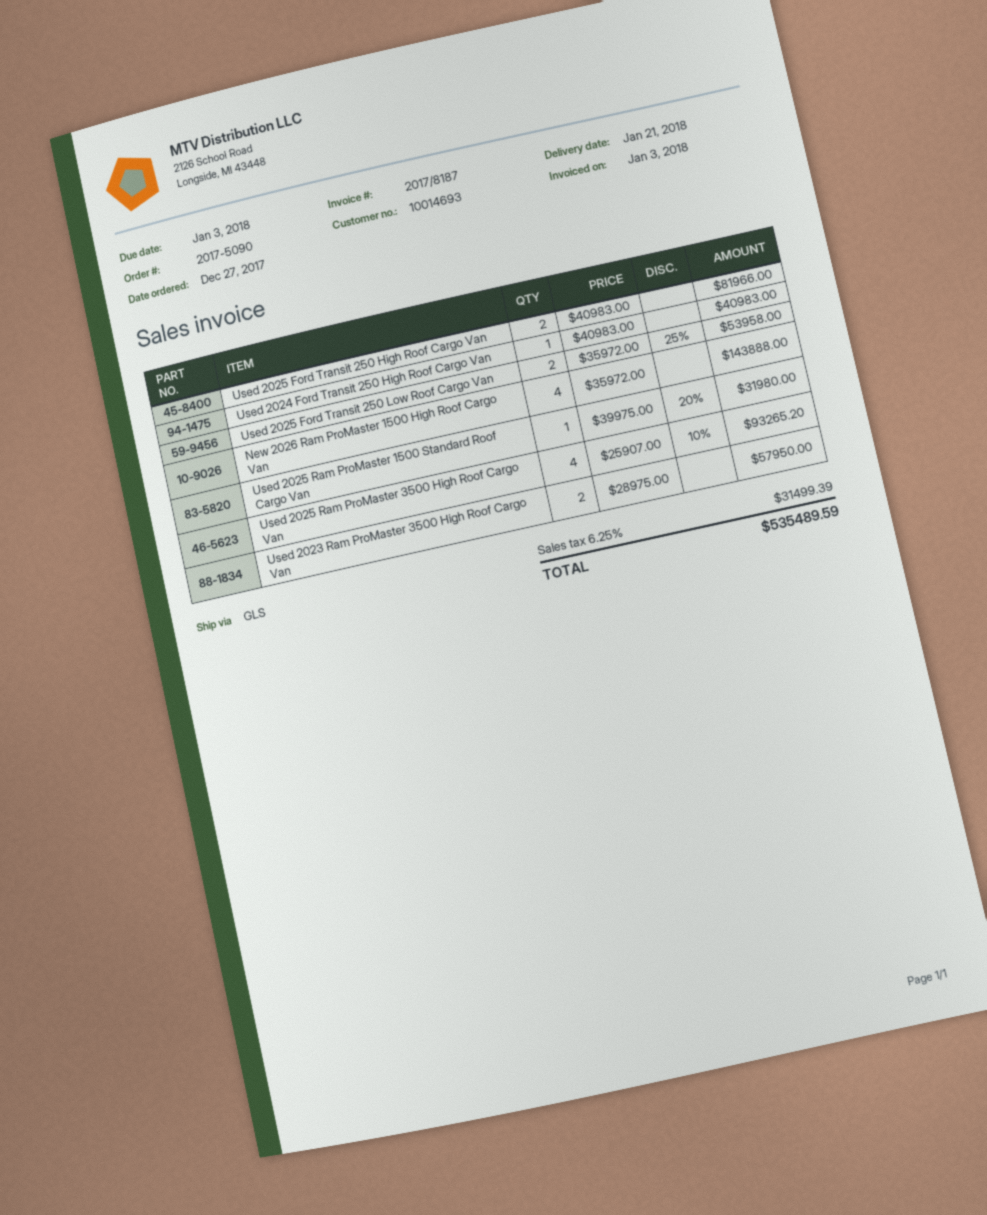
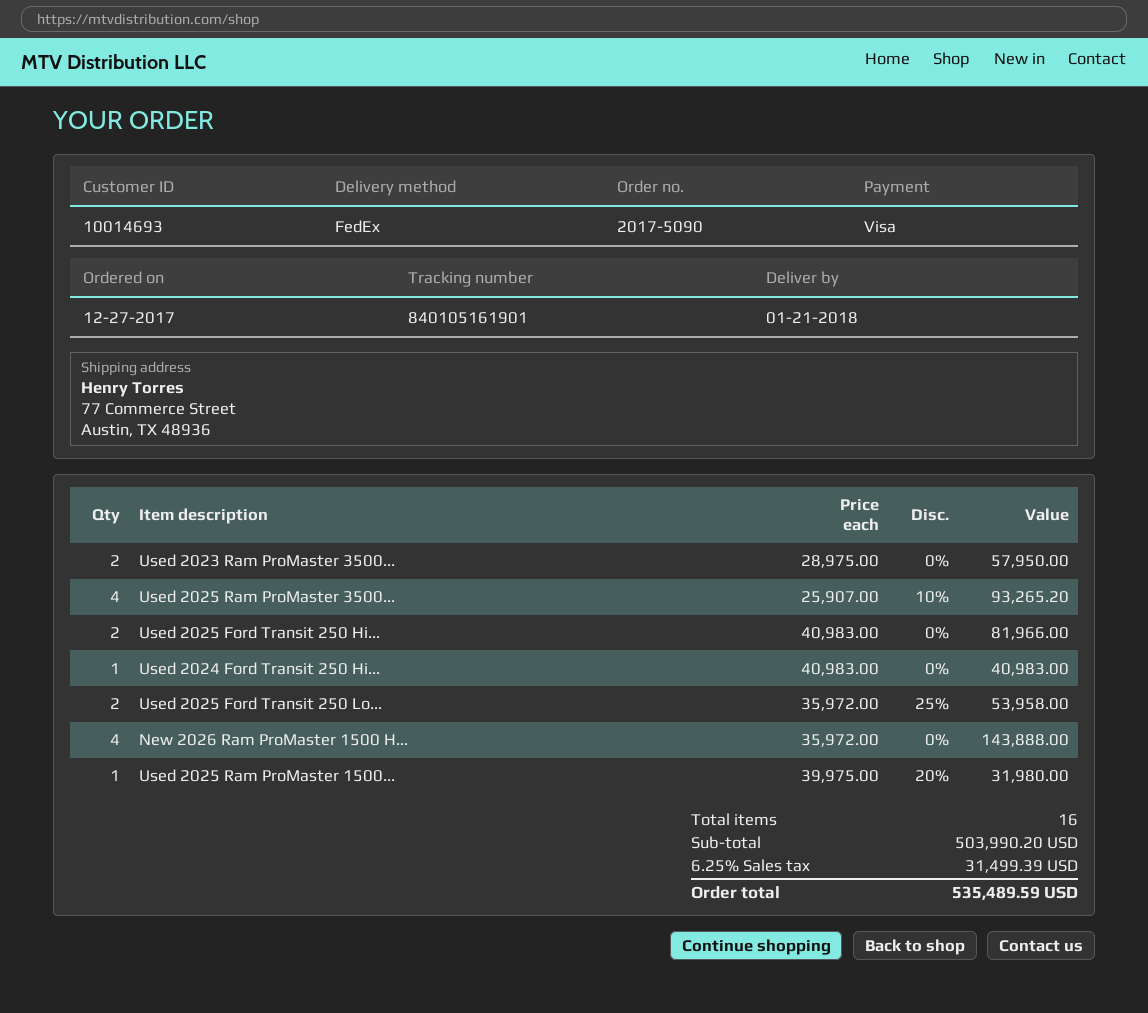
shipping method: GLS -> FedEx

